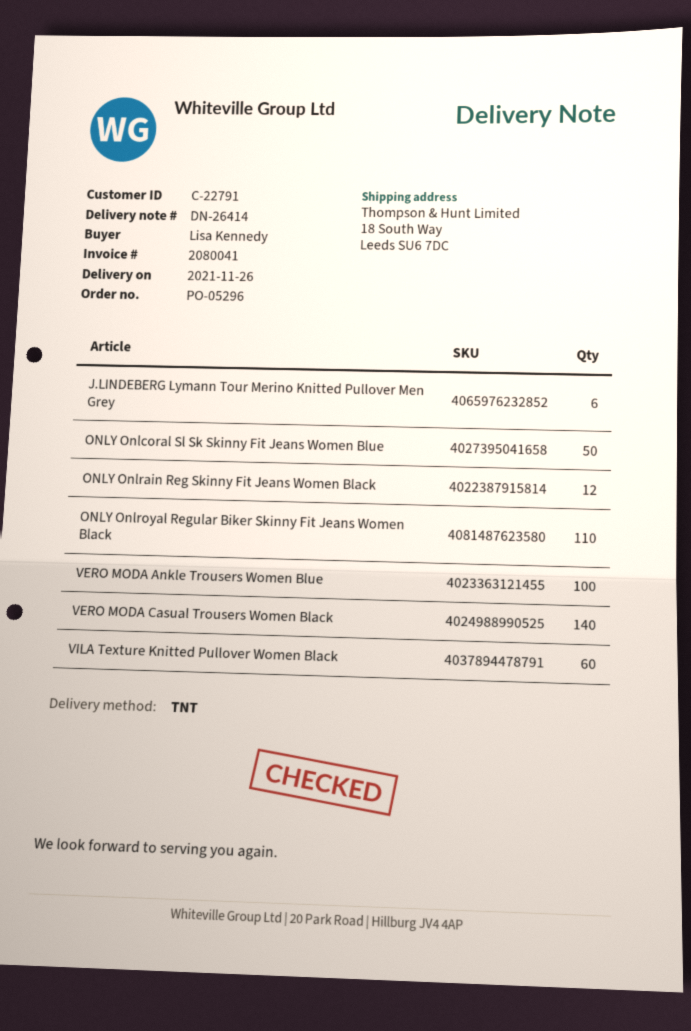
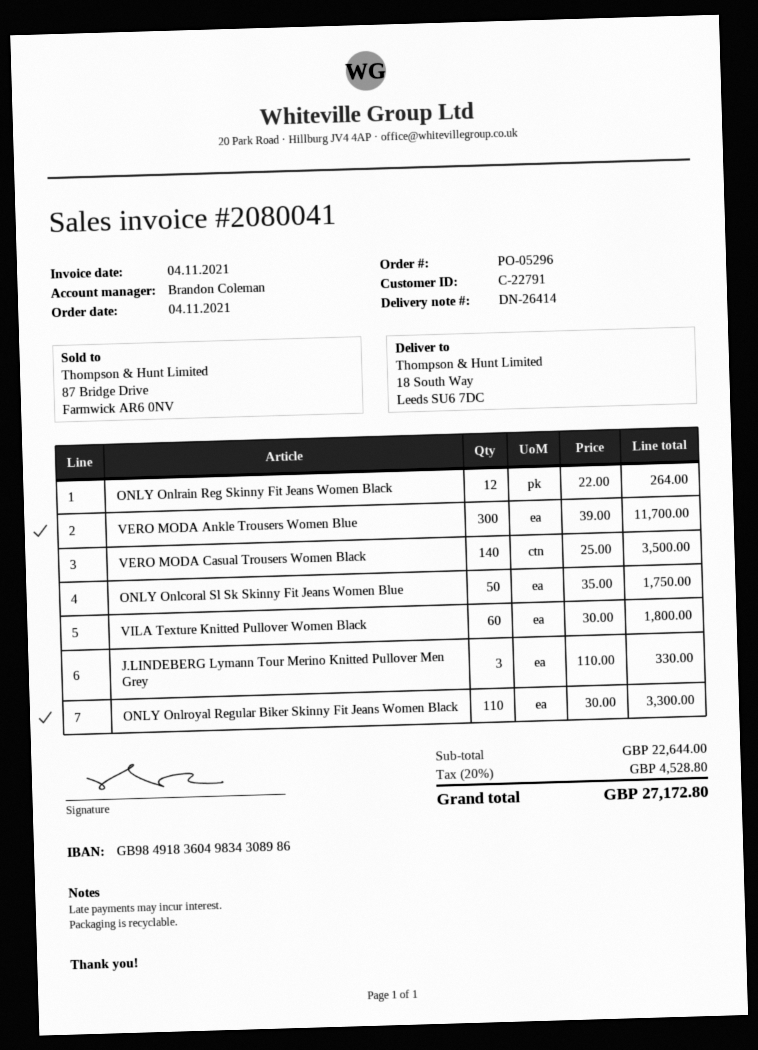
J.LINDEBERG Lymann Tour Merino Knitted Pullover Men Grey: 6 -> 3
VERO MODA Ankle Trousers Women Blue: 100 -> 300

